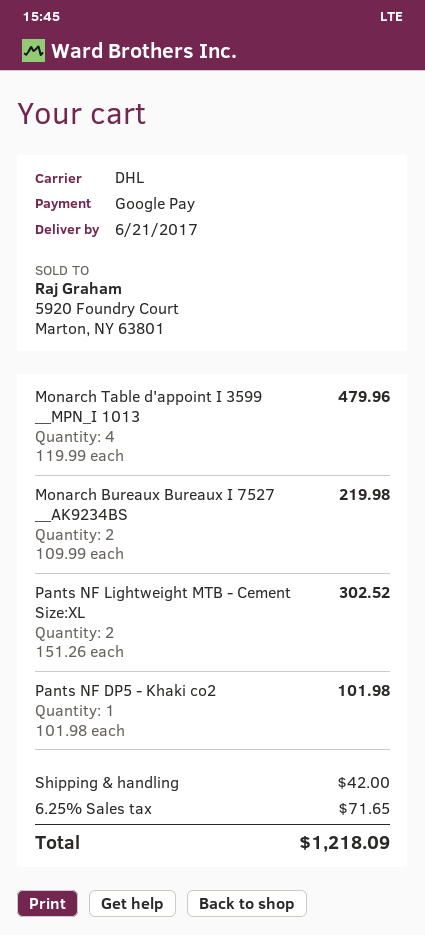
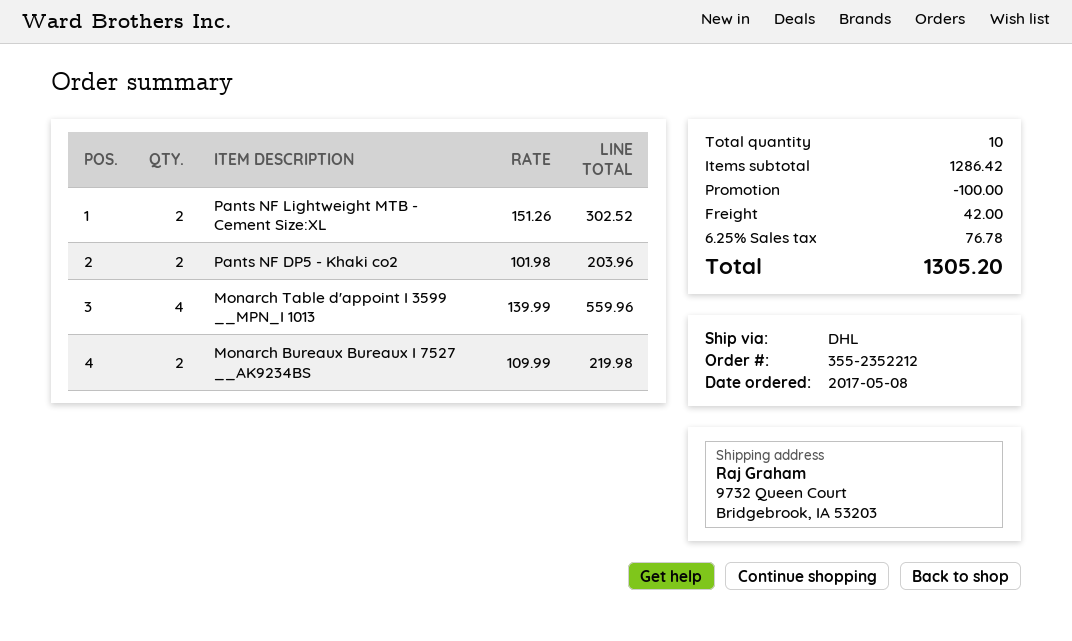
Monarch Table d'appoint I 3599 __MPN_I 1013: 4 x 119.99 = 479.96 -> 4 x 139.99 = 559.96
Pants NF DP5 - Khaki co2: 1 x 101.98 = 101.98 -> 2 x 101.98 = 203.96
discount: none -> 100.00
tax: 6.25% = 71.65 -> 6.25% = 76.78
total: 1218.09 -> 1305.20

